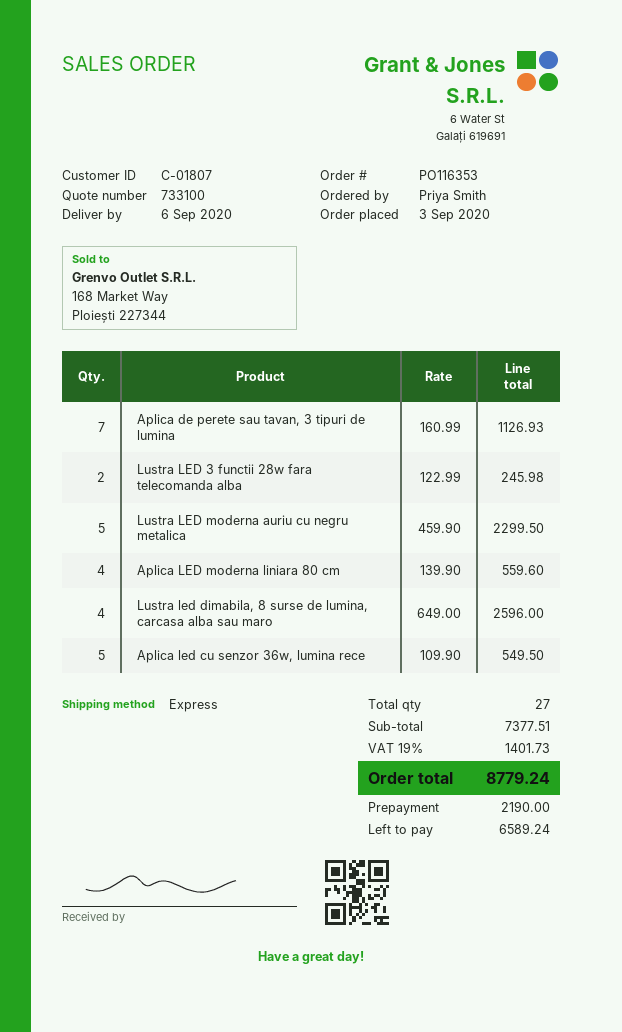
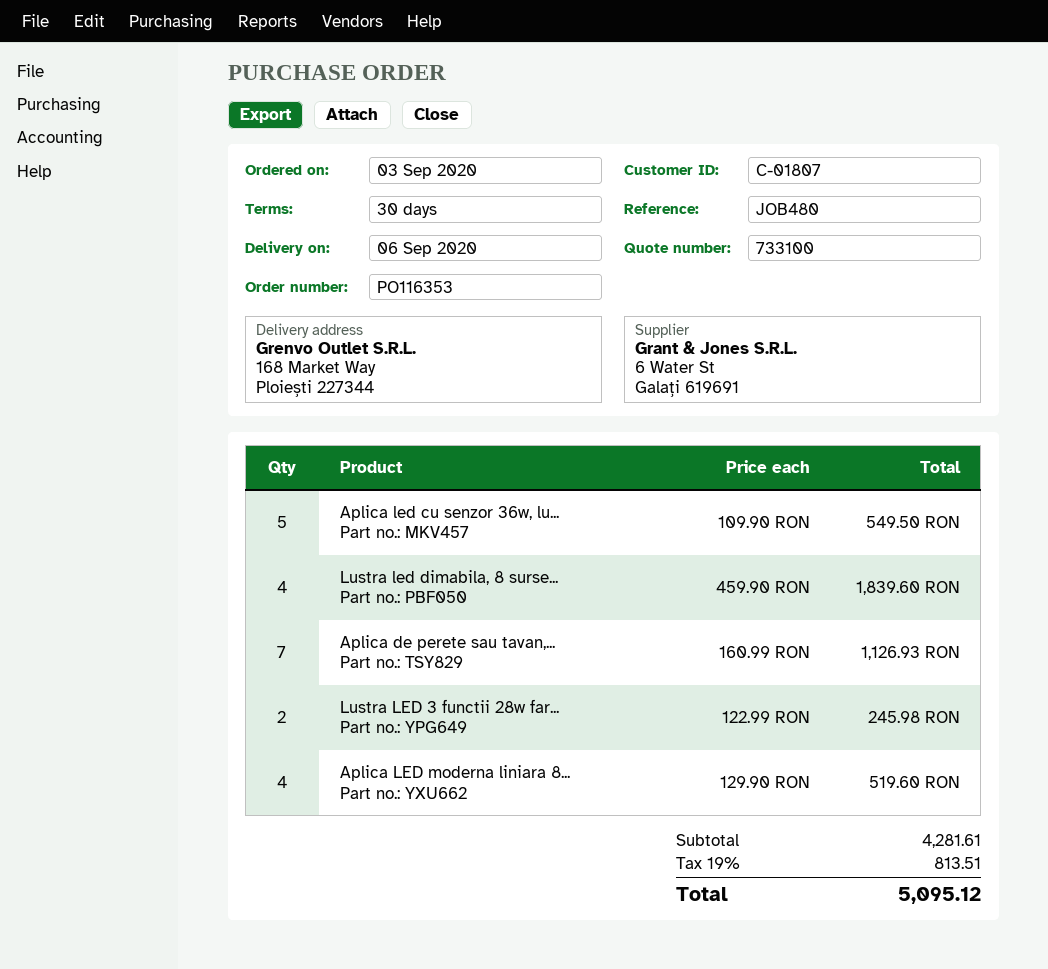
Lustra LED moderna auriu cu negru metalica: 5 x 459.90 = 2299.50 -> none
Aplica LED moderna liniara 80 cm: 4 x 139.90 = 559.60 -> 4 x 129.90 = 519.60
Lustra led dimabila, 8 surse de lumina, carcasa alba sau maro: 4 x 649.00 = 2596.00 -> 4 x 459.90 = 1839.60
subtotal: 7377.51 -> 4281.61
tax: 19% = 1401.73 -> 19% = 813.51
total: 8779.24 -> 5095.12

